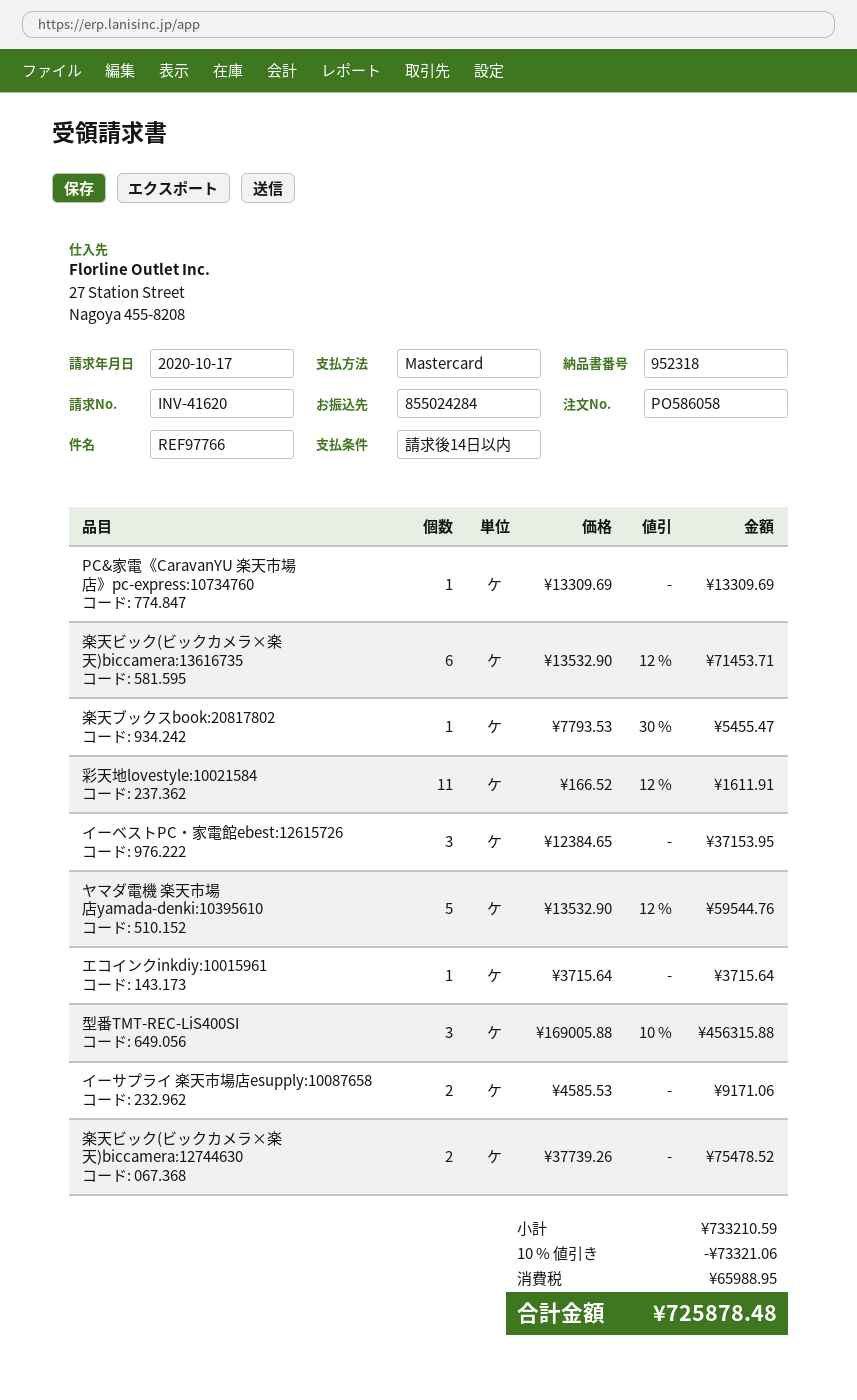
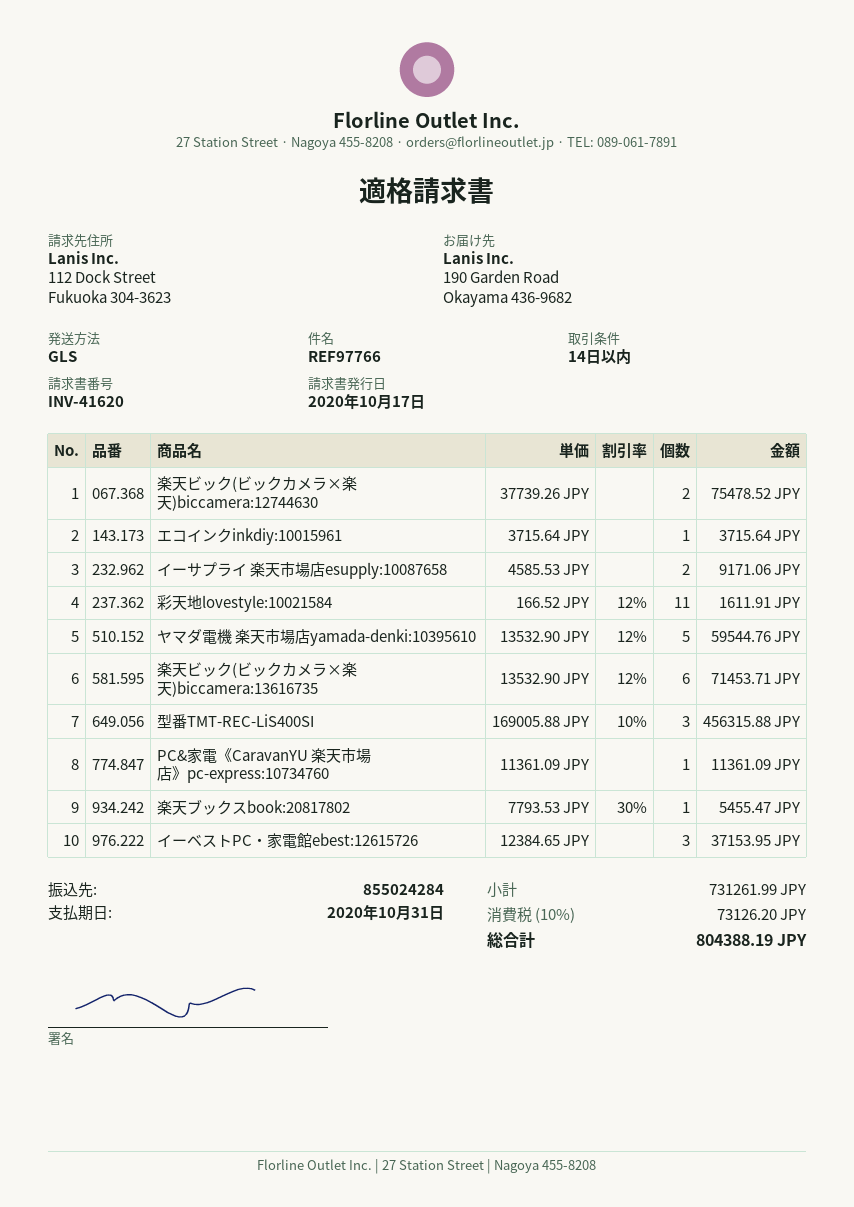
PC&家電《CaravanYU 楽天市場店》pc-express:10734760: 1 x 13309.69 = 13309.69 -> 1 x 11361.09 = 11361.09
subtotal: 733210.59 -> 731261.99
discount: 10% = 73321.06 -> none
tax: 65988.95 -> 73126.20
total: 725878.48 -> 804388.19

